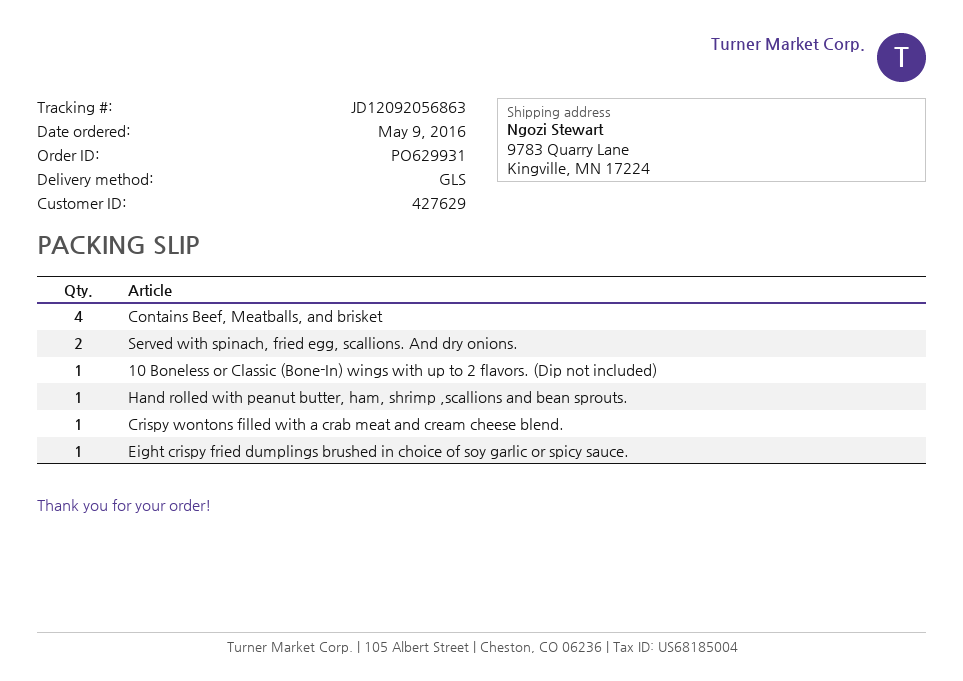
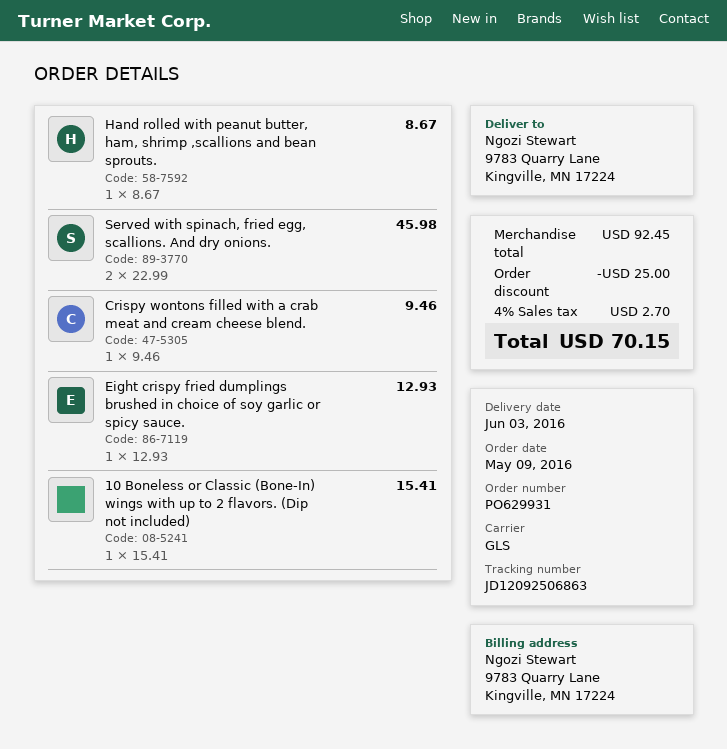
tracking number: JD12092056863 -> JD12092506863
Contains Beef, Meatballs, and brisket: 4 -> none

